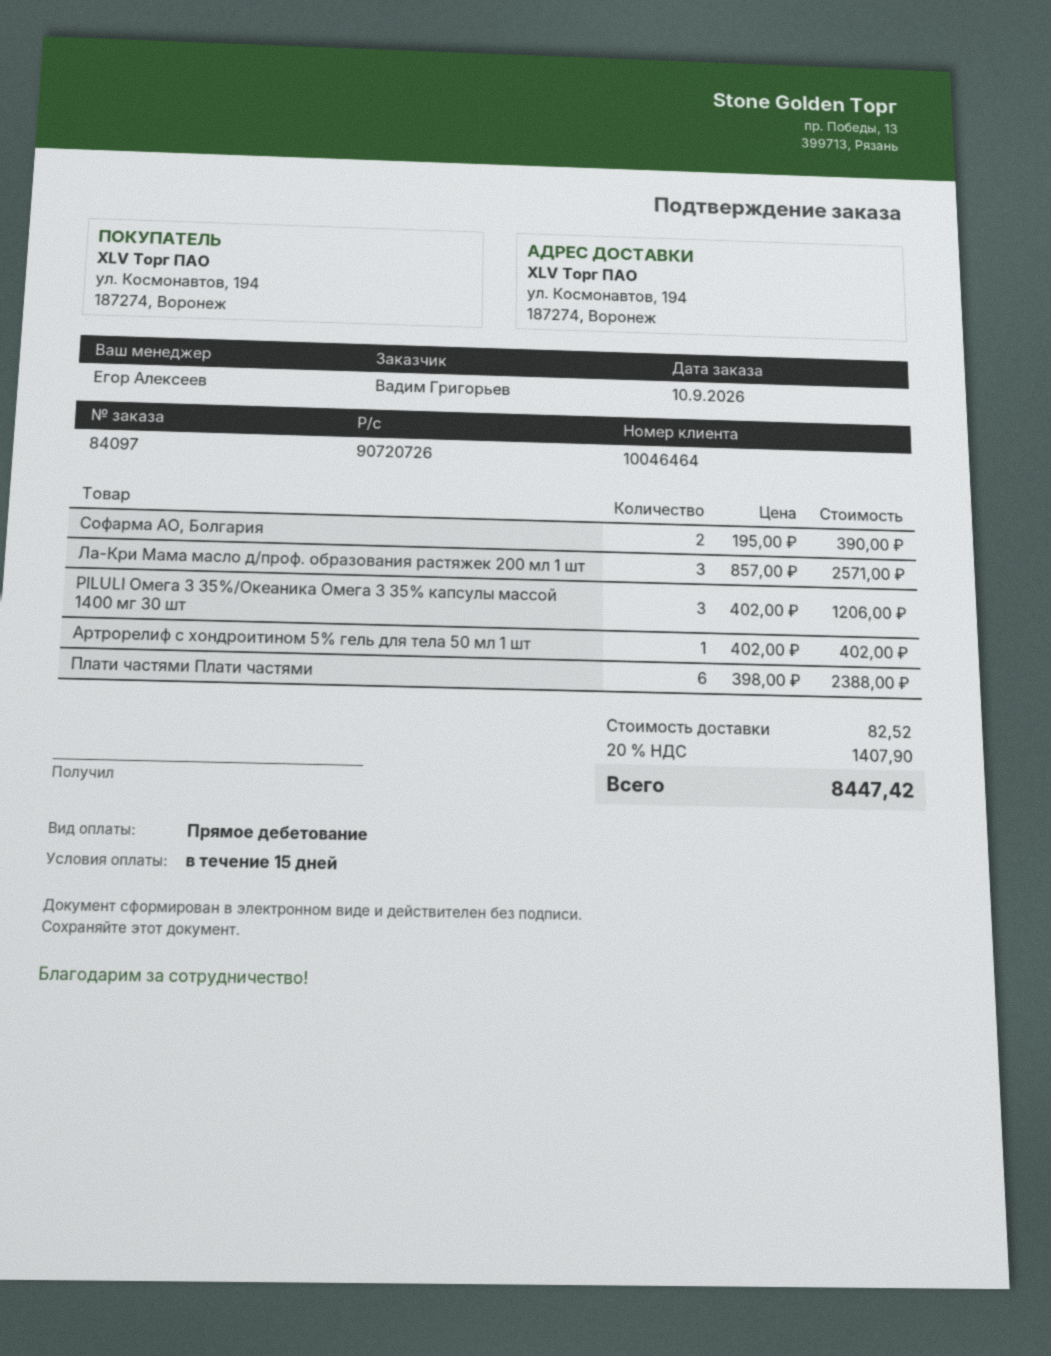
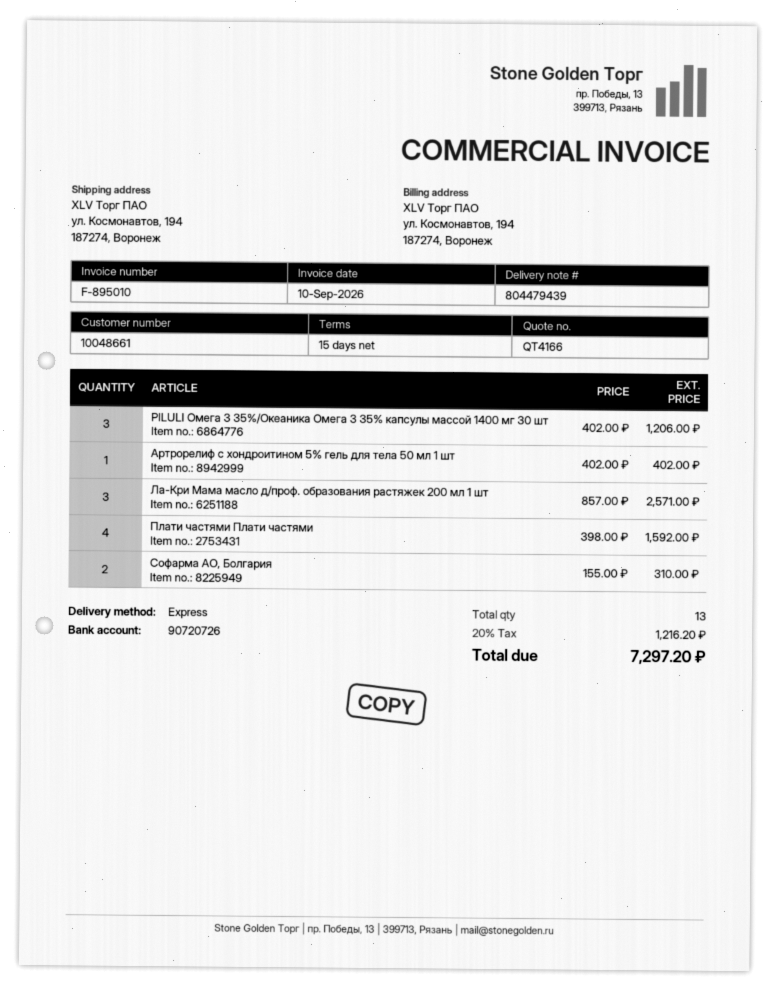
customer number: 10046464 -> 10048661
Софарма АО, Болгария: 2 x 195.00 = 390.00 -> 2 x 155.00 = 310.00
Плати частями Плати частями: 6 x 398.00 = 2388.00 -> 4 x 398.00 = 1592.00
shipping: 82.52 -> none
tax: 20% = 1407.90 -> 20% = 1216.20
total: 8447.42 -> 7297.20

